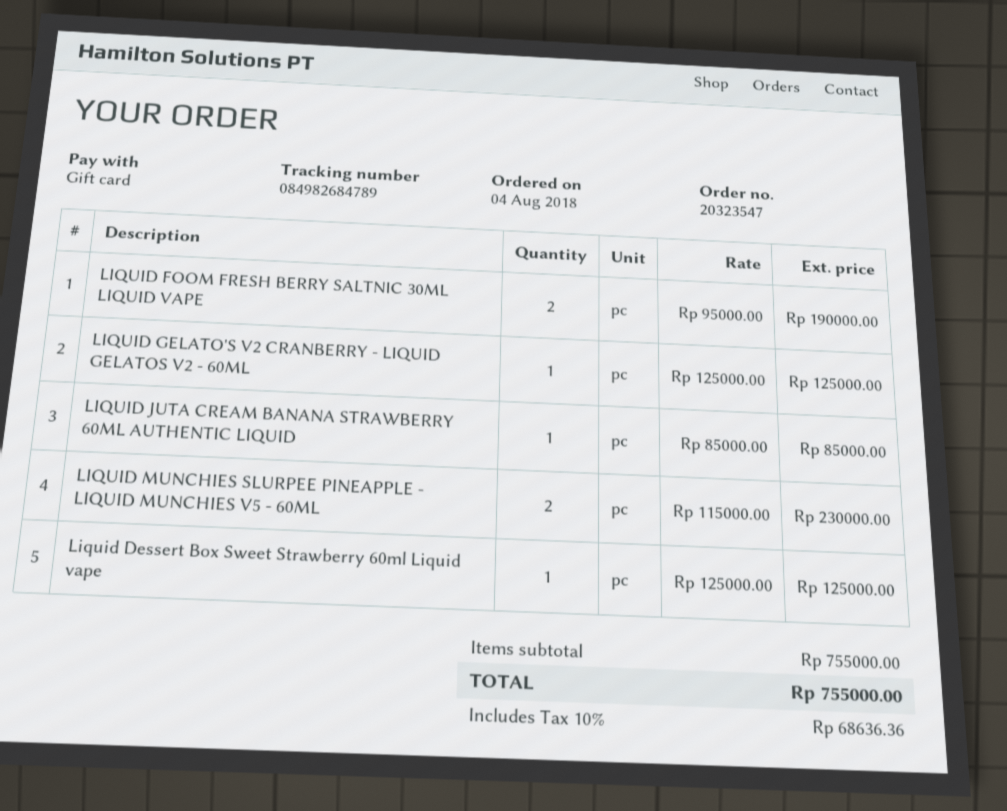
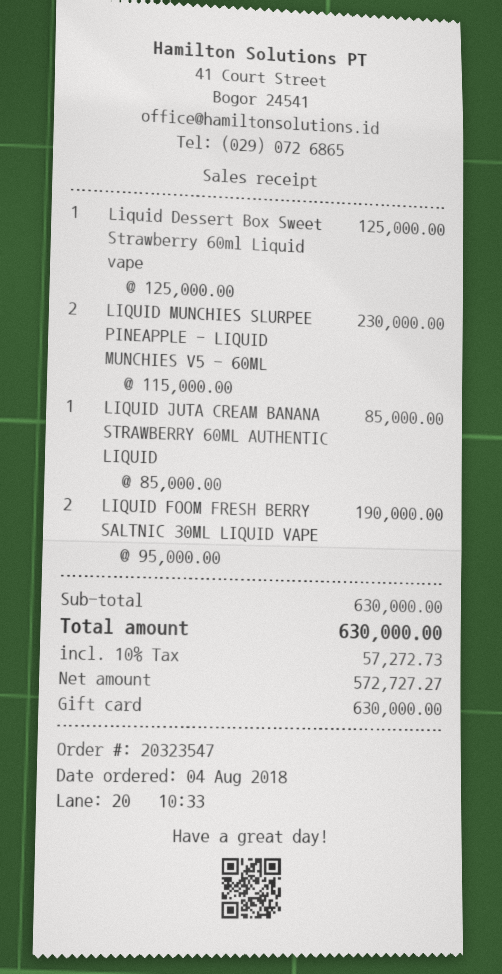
LIQUID GELATO'S V2 CRANBERRY - LIQUID GELATOS V2 - 60ML: 1 x 125000.00 = 125000.00 -> none
subtotal: 755000.00 -> 630000.00
tax: 10% = 68636.36 -> 10% = 57272.73
total: 755000.00 -> 630000.00

